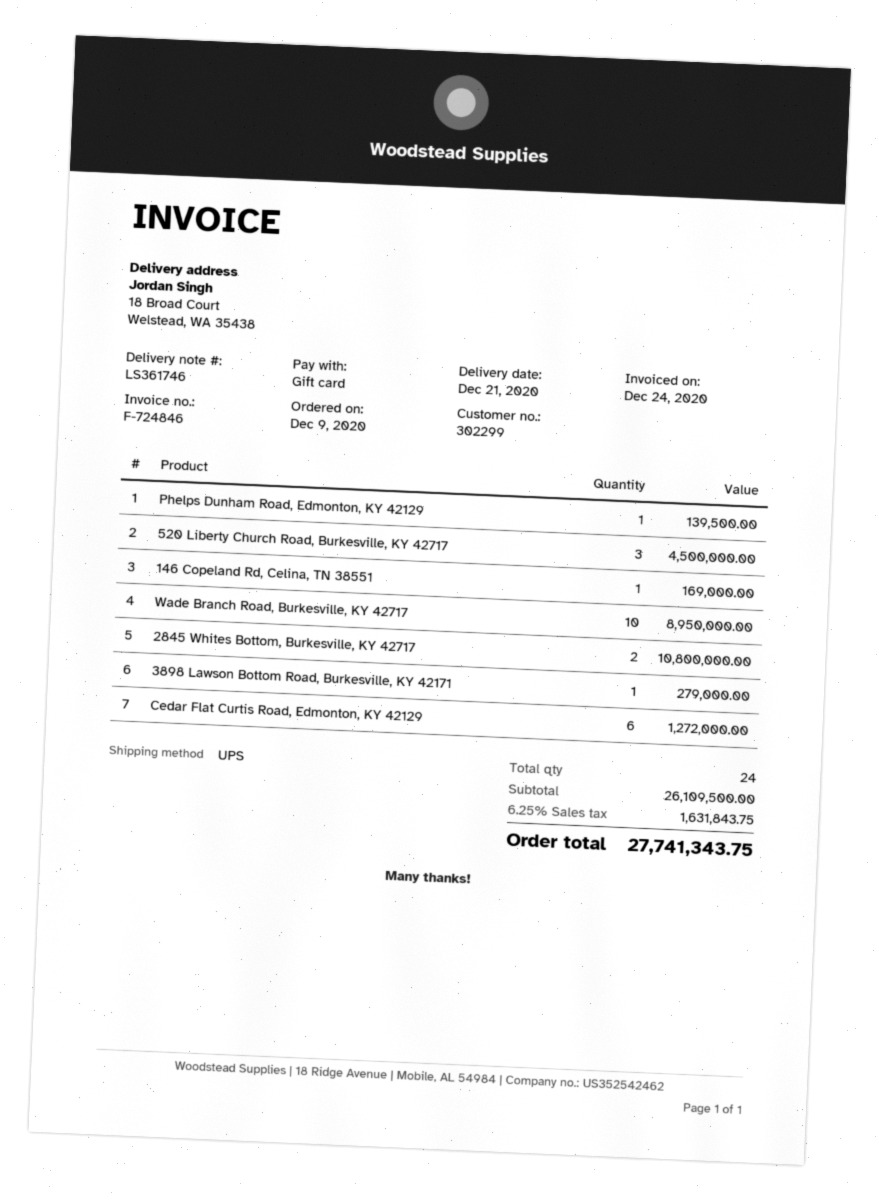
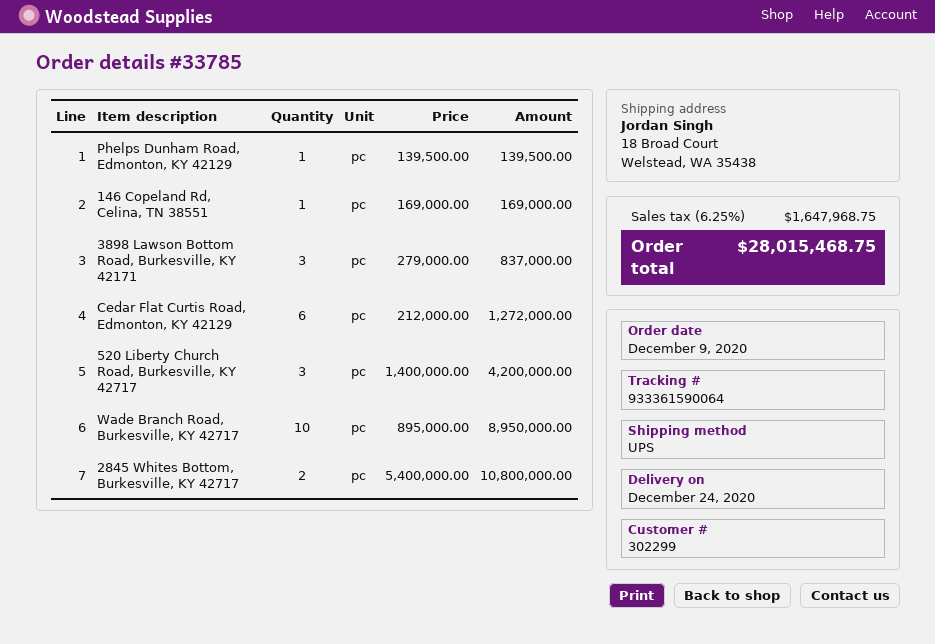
delivery date: 2020-12-21 -> 2020-12-24
520 Liberty Church Road, Burkesville, KY 42717: 3 for 4500000.00 -> 3 for 4200000.00
3898 Lawson Bottom Road, Burkesville, KY 42171: 1 for 279000.00 -> 3 for 837000.00
tax: 6.25% = 1631843.75 -> 6.25% = 1647968.75
total: 27741343.75 -> 28015468.75

